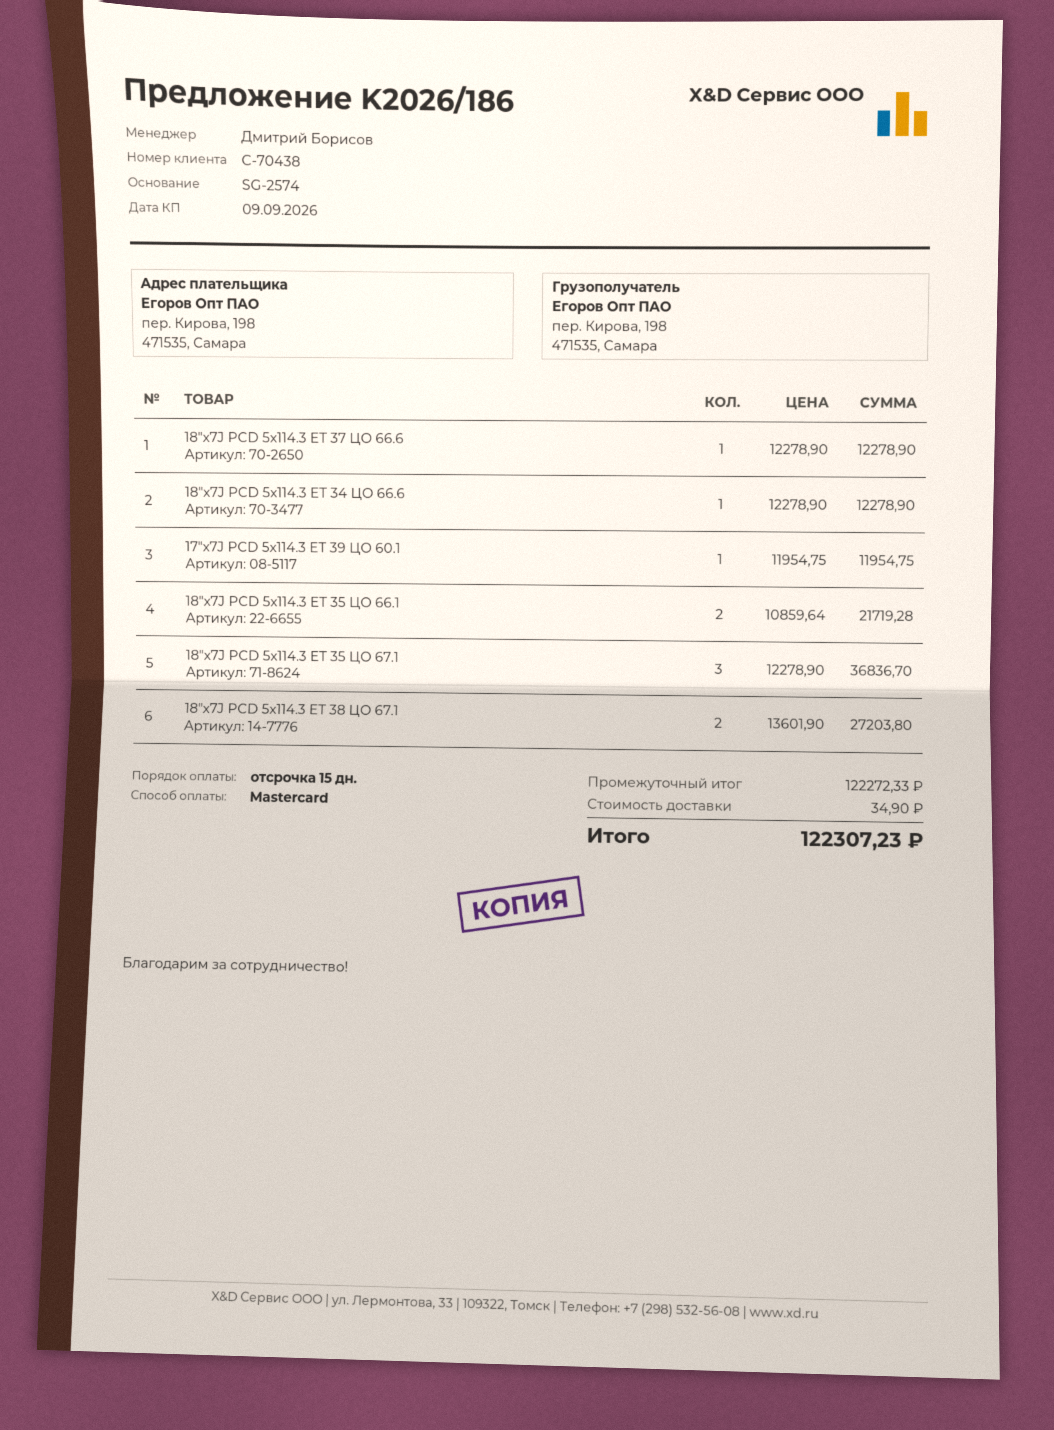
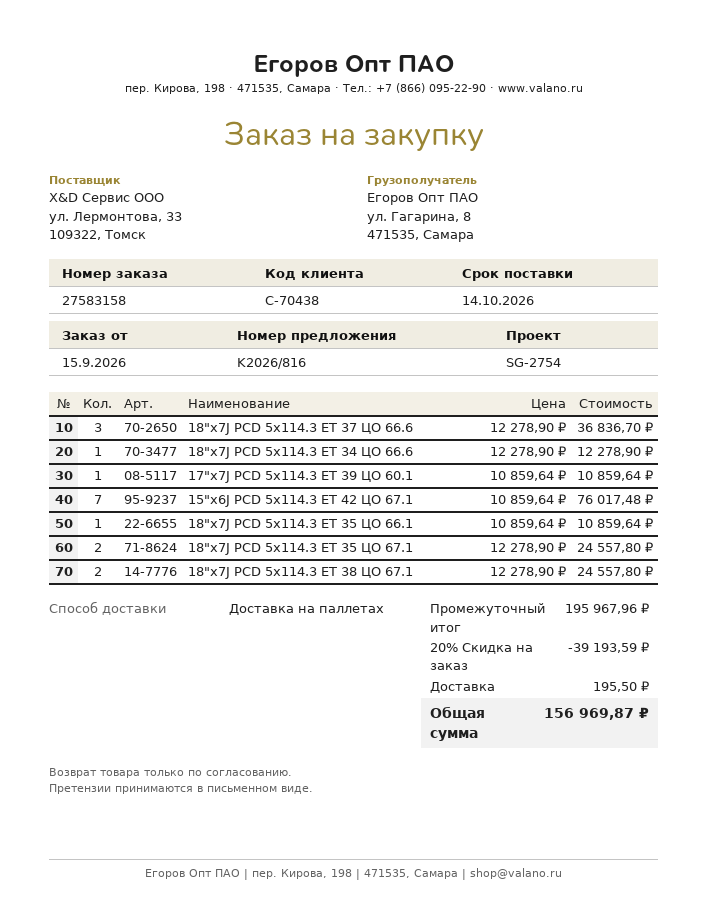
quote number: K2026/186 -> K2026/816
reference: SG-2574 -> SG-2754
ship to: пер. Кирова, 198, 471535, Самара -> ул. Гагарина, 8, 471535, Самара
18"x7J PCD 5x114.3 ЕТ 37 ЦО 66.6: 1 x 12278.90 = 12278.90 -> 3 x 12278.90 = 36836.70
17"x7J PCD 5x114.3 ЕТ 39 ЦО 60.1: 1 x 11954.75 = 11954.75 -> 1 x 10859.64 = 10859.64
18"x7J PCD 5x114.3 ЕТ 35 ЦО 66.1: 2 x 10859.64 = 21719.28 -> 1 x 10859.64 = 10859.64
18"x7J PCD 5x114.3 ЕТ 35 ЦО 67.1: 3 x 12278.90 = 36836.70 -> 2 x 12278.90 = 24557.80
18"x7J PCD 5x114.3 ЕТ 38 ЦО 67.1: 2 x 13601.90 = 27203.80 -> 2 x 12278.90 = 24557.80
15"x6J PCD 5x114.3 ЕТ 42 ЦО 67.1: none -> 7 x 10859.64 = 76017.48
subtotal: 122272.33 -> 195967.96
discount: none -> 20% = 39193.59
shipping: 34.90 -> 195.50
total: 122307.23 -> 156969.87

